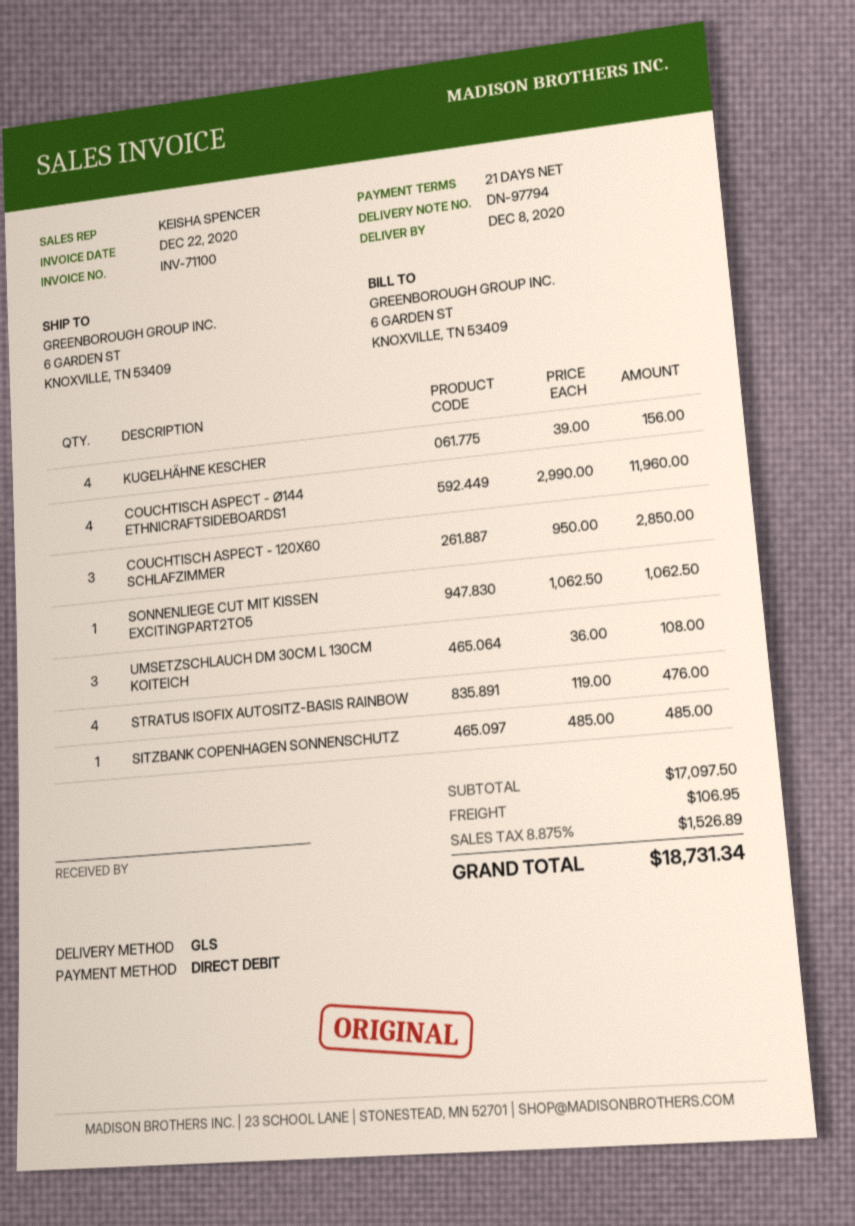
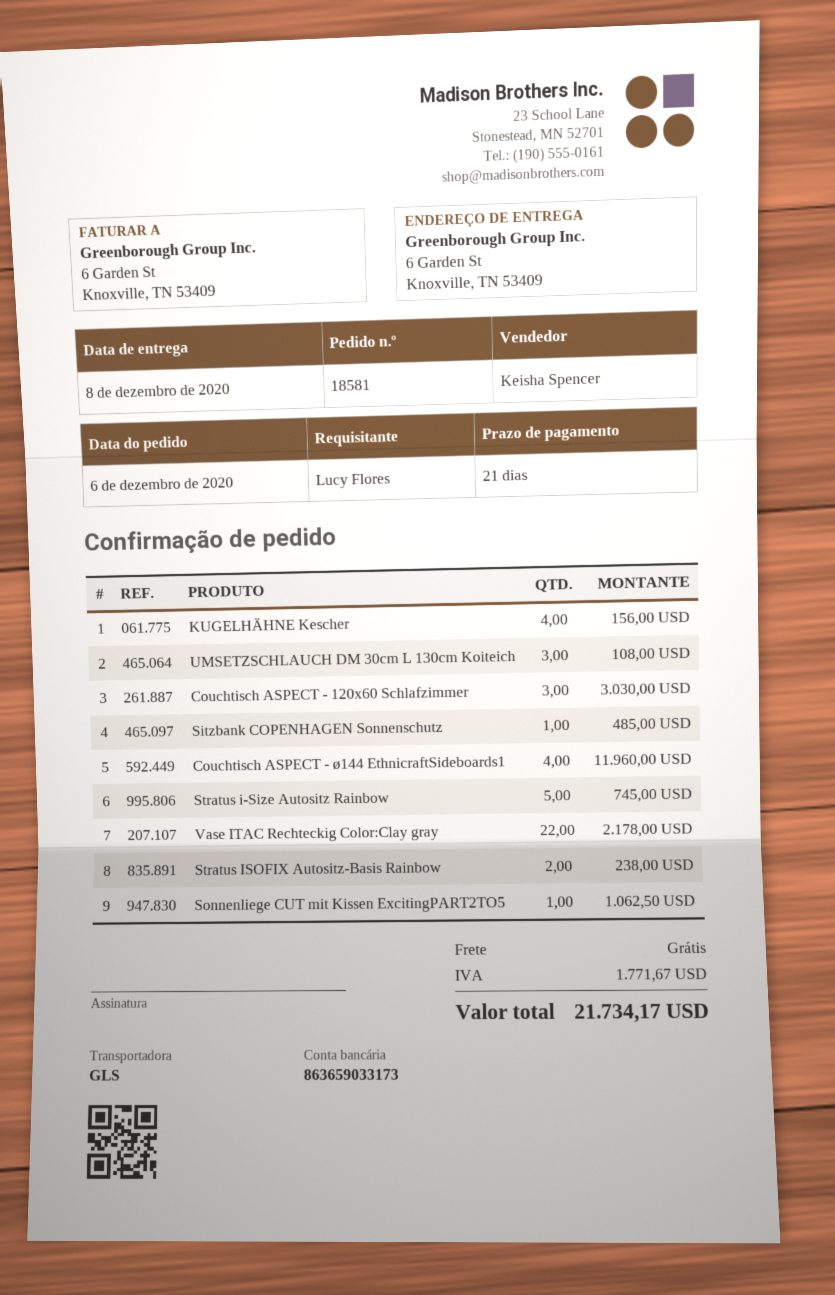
COUCHTISCH ASPECT - 120X60 SCHLAFZIMMER: 3 for 2850.00 -> 3 for 3030.00
STRATUS ISOFIX AUTOSITZ-BASIS RAINBOW: 4 for 476.00 -> 2 for 238.00
Stratus i-Size Autositz Rainbow: none -> 5 for 745.00
Vase ITAC Rechteckig Color:Clay gray: none -> 22 for 2178.00
shipping: 106.95 -> 0.00
tax: 1526.89 -> 1771.67
total: 18731.34 -> 21734.17

